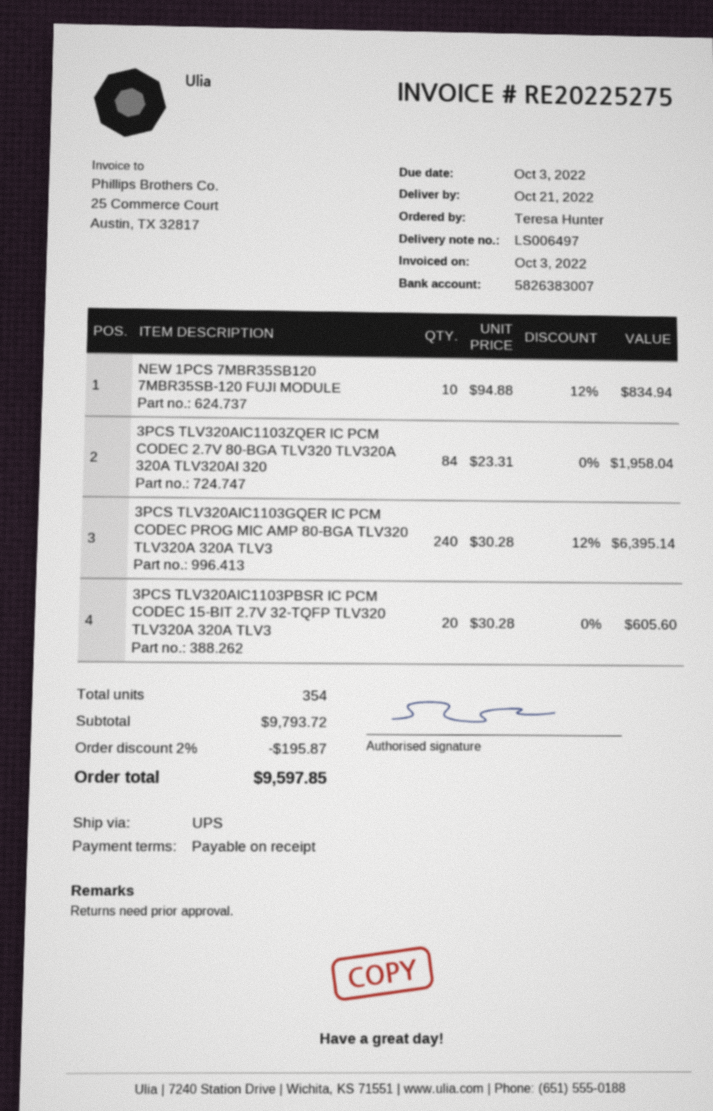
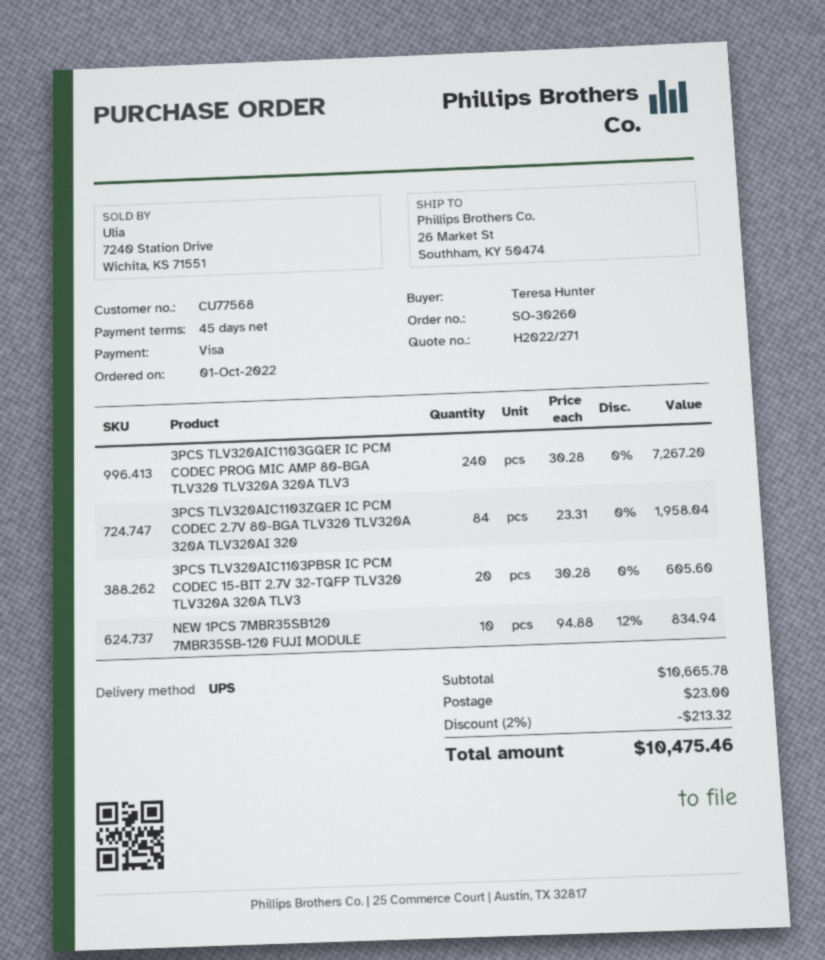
payment terms: on receipt -> 45 days
3PCS TLV320AIC1103GQER IC PCM CODEC PROG MIC AMP 80-BGA TLV320 TLV320A 320A TLV3: 240 x 30.28 - 12% = 6395.14 -> 240 x 30.28 = 7267.20
subtotal: 9793.72 -> 10665.78
discount: 2% = 195.87 -> 2% = 213.32
shipping: none -> 23.00
total: 9597.85 -> 10475.46

